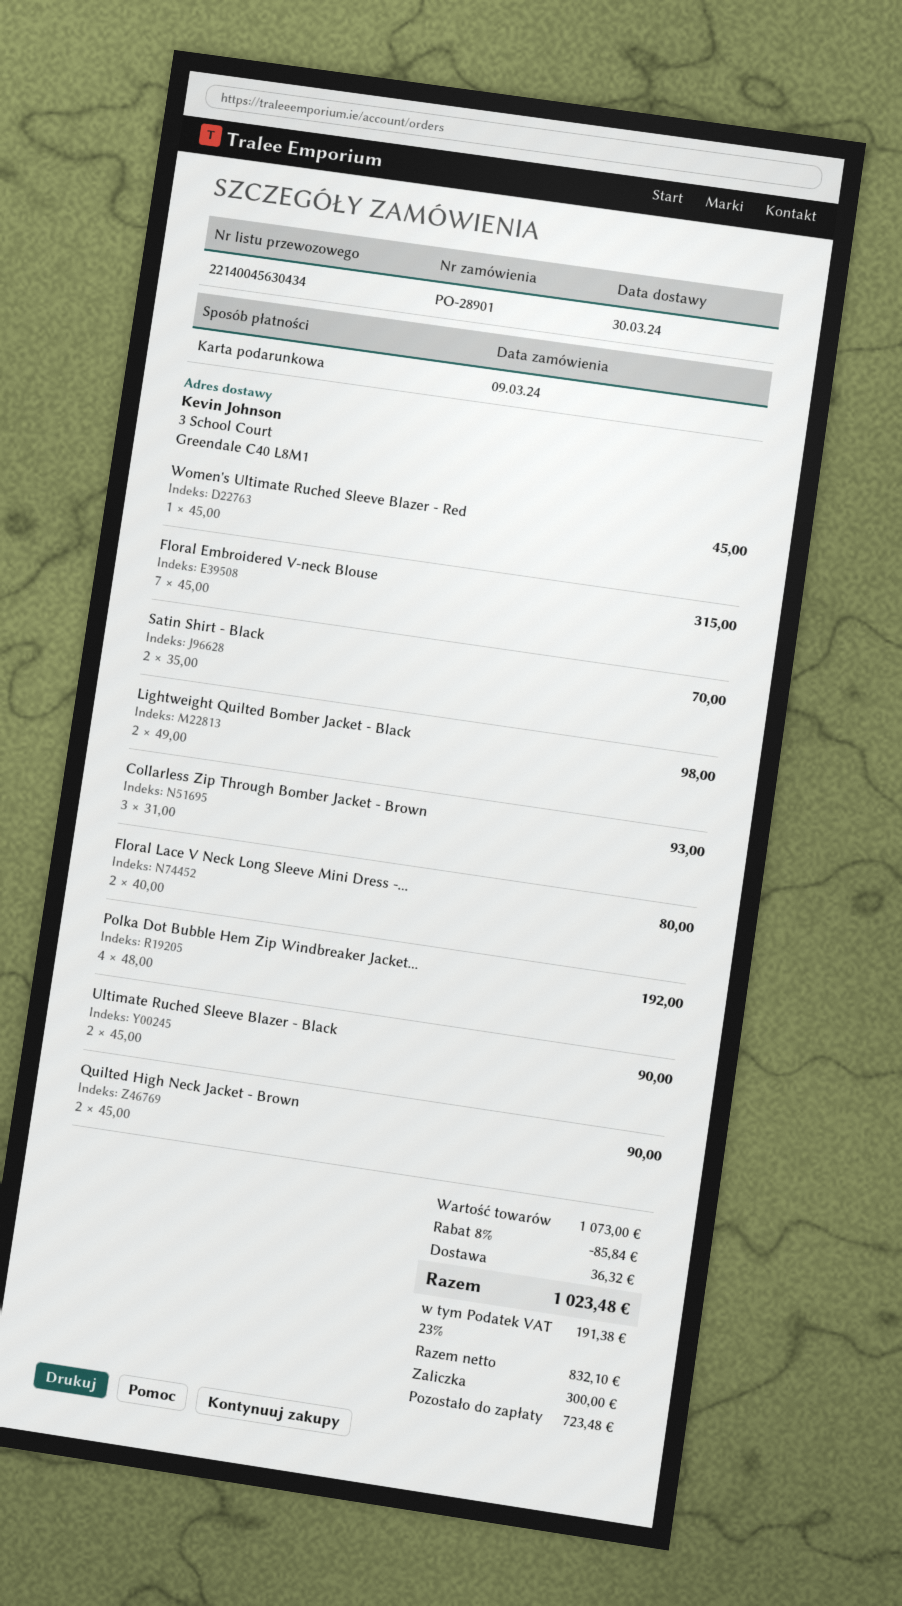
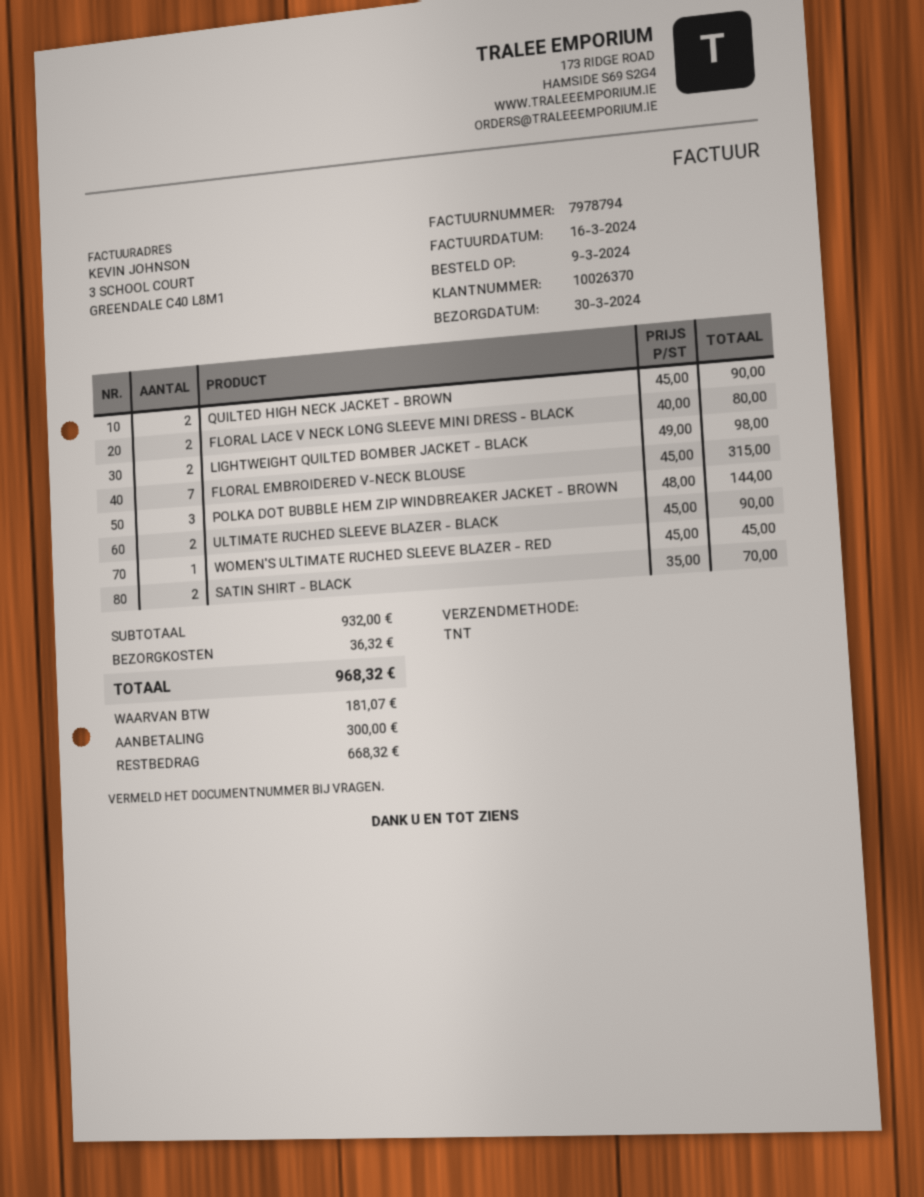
Collarless Zip Through Bomber Jacket - Brown: 3 x 31.00 = 93.00 -> none
Polka Dot Bubble Hem Zip Windbreaker Jacket...: 4 x 48.00 = 192.00 -> 3 x 48.00 = 144.00
subtotal: 1073.00 -> 932.00
discount: 8% = 85.84 -> none
tax: 191.38 -> 181.07
total: 1023.48 -> 968.32
balance: 723.48 -> 668.32

